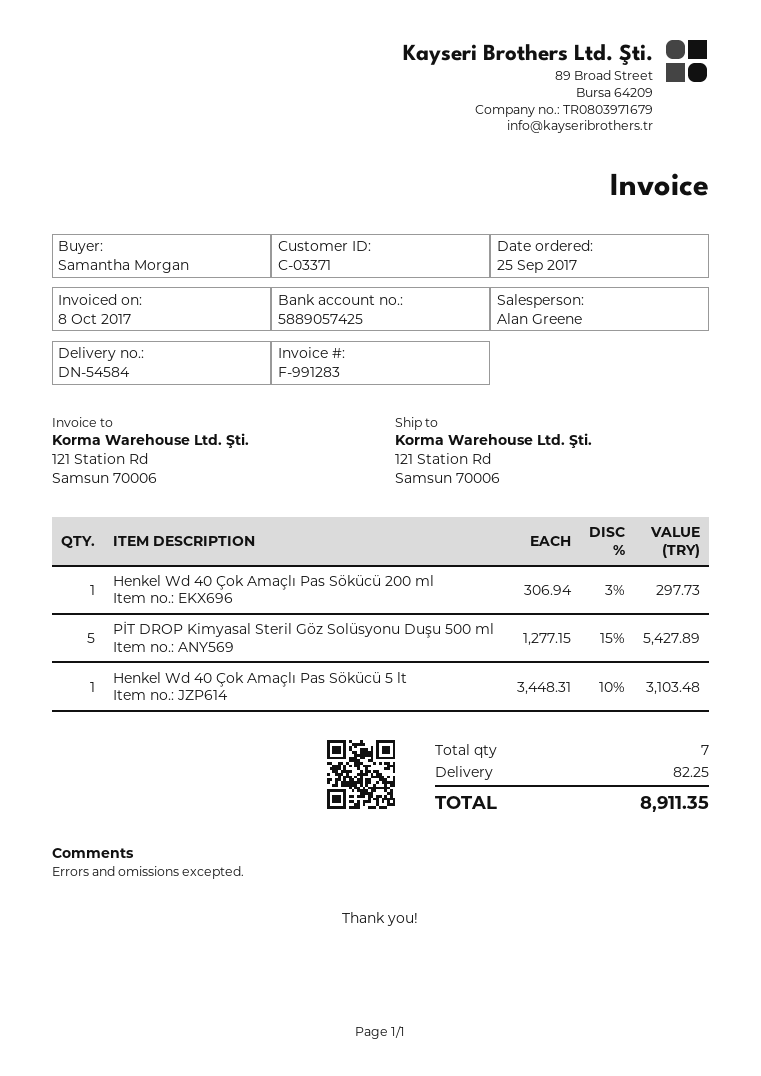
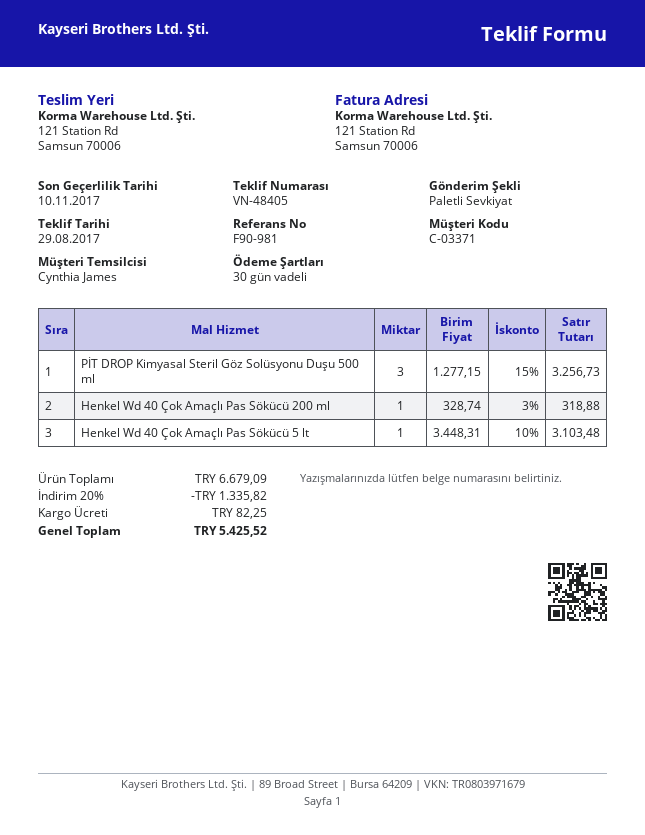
sales rep: Alan Greene -> Cynthia James
Henkel Wd 40 Çok Amaçlı Pas Sökücü 200 ml: 1 x 306.94 - 3% = 297.73 -> 1 x 328.74 - 3% = 318.88
PİT DROP Kimyasal Steril Göz Solüsyonu Duşu 500 ml: 5 x 1277.15 - 15% = 5427.89 -> 3 x 1277.15 - 15% = 3256.73
discount: none -> 20% = 1335.82
total: 8911.35 -> 5425.52

